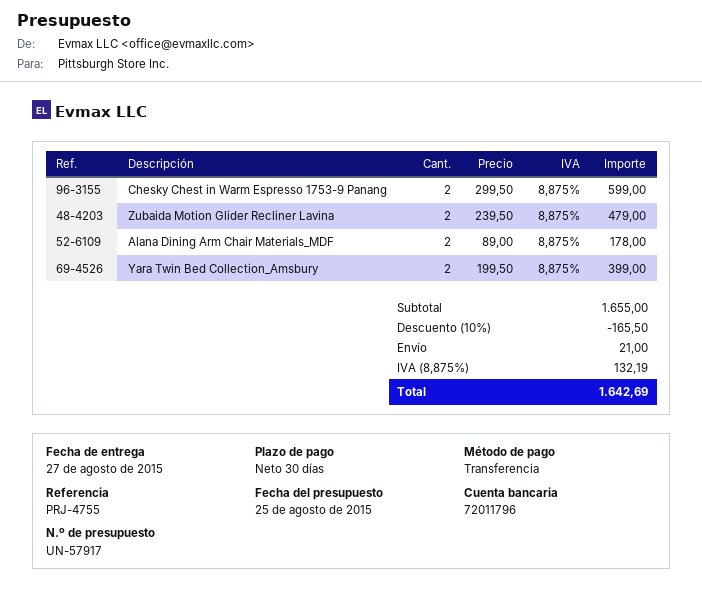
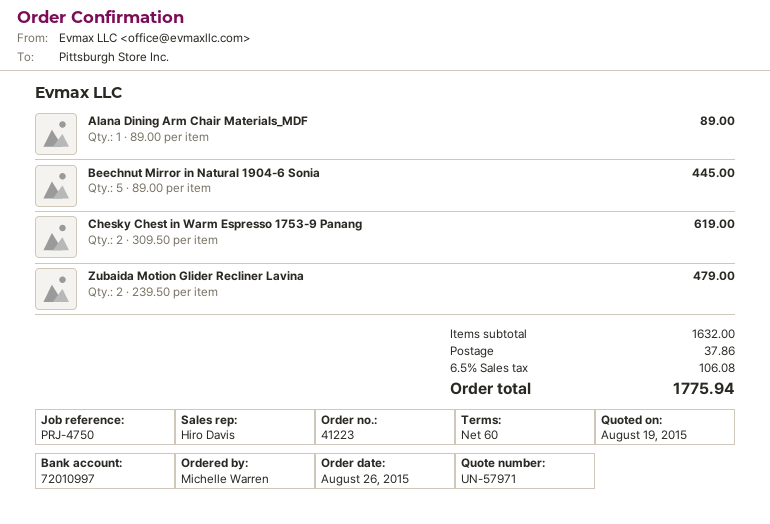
quote number: UN-57917 -> UN-57971
quote date: 2015-08-25 -> 2015-08-19
payment terms: 30 days -> 60 days
reference: PRJ-4755 -> PRJ-4750
bank account: 72011796 -> 72010997
Chesky Chest in Warm Espresso 1753-9 Panang: 2 x 299.50 = 599.00 -> 2 x 309.50 = 619.00
Alana Dining Arm Chair Materials_MDF: 2 x 89.00 = 178.00 -> 1 x 89.00 = 89.00
Yara Twin Bed Collection_Amsbury: 2 x 199.50 = 399.00 -> none
Beechnut Mirror in Natural 1904-6 Sonia: none -> 5 x 89.00 = 445.00
subtotal: 1655.00 -> 1632.00
discount: 10% = 165.50 -> none
shipping: 21.00 -> 37.86
tax: 8.875% = 132.19 -> 6.5% = 106.08
total: 1642.69 -> 1775.94

